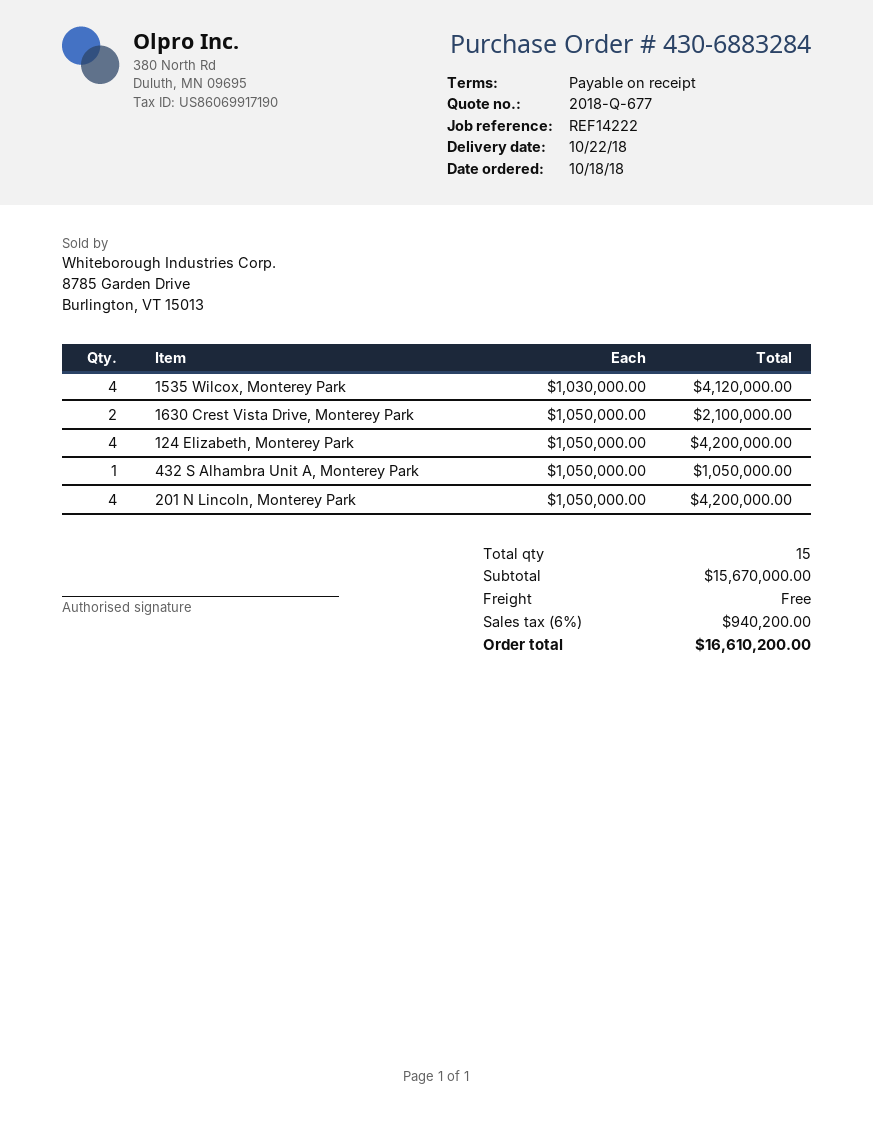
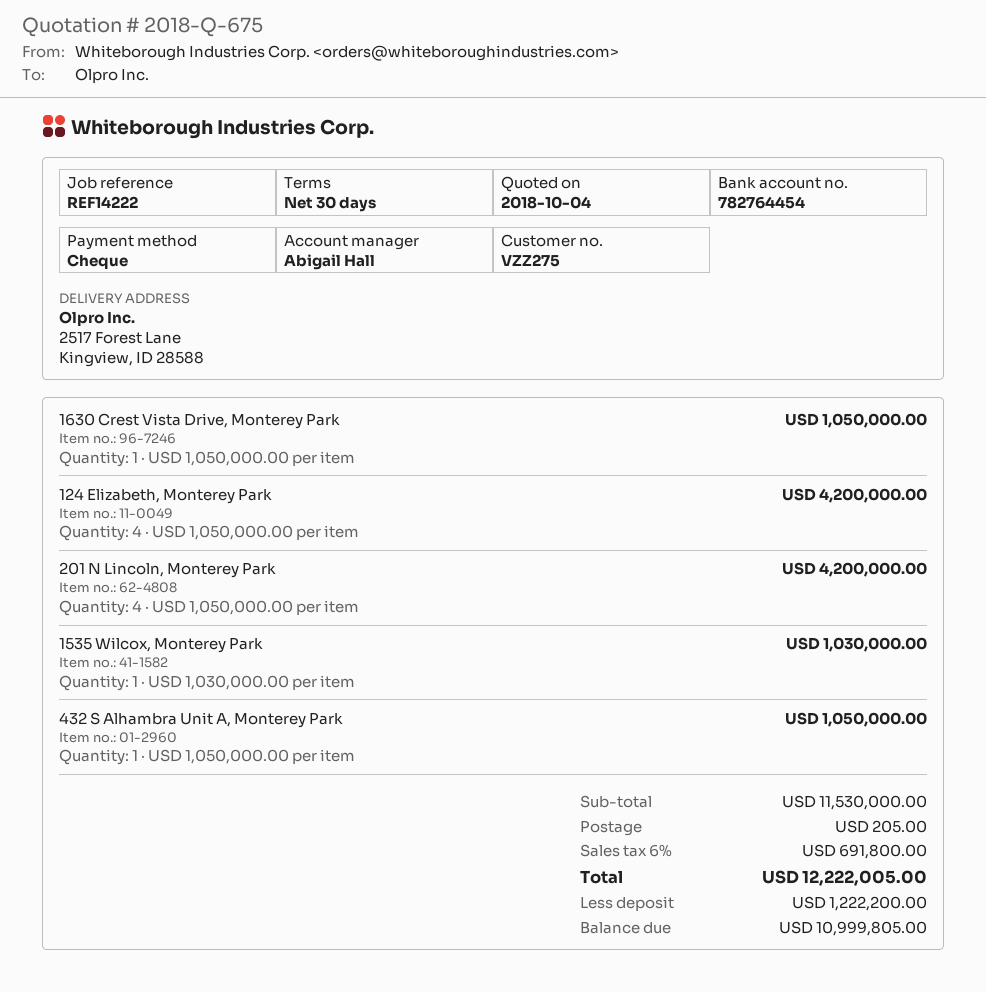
quote number: 2018-Q-677 -> 2018-Q-675
payment terms: on receipt -> 30 days
1535 Wilcox, Monterey Park: 4 x 1030000.00 = 4120000.00 -> 1 x 1030000.00 = 1030000.00
1630 Crest Vista Drive, Monterey Park: 2 x 1050000.00 = 2100000.00 -> 1 x 1050000.00 = 1050000.00
subtotal: 15670000.00 -> 11530000.00
shipping: 0.00 -> 205.00
tax: 6% = 940200.00 -> 6% = 691800.00
total: 16610200.00 -> 12222005.00

